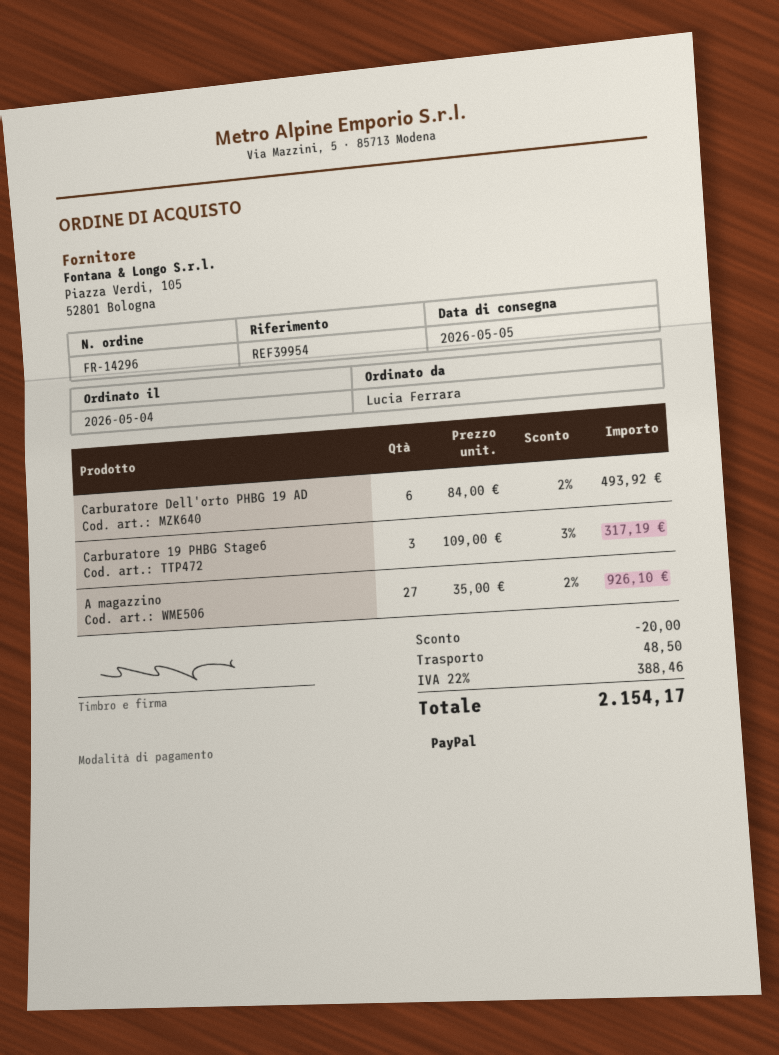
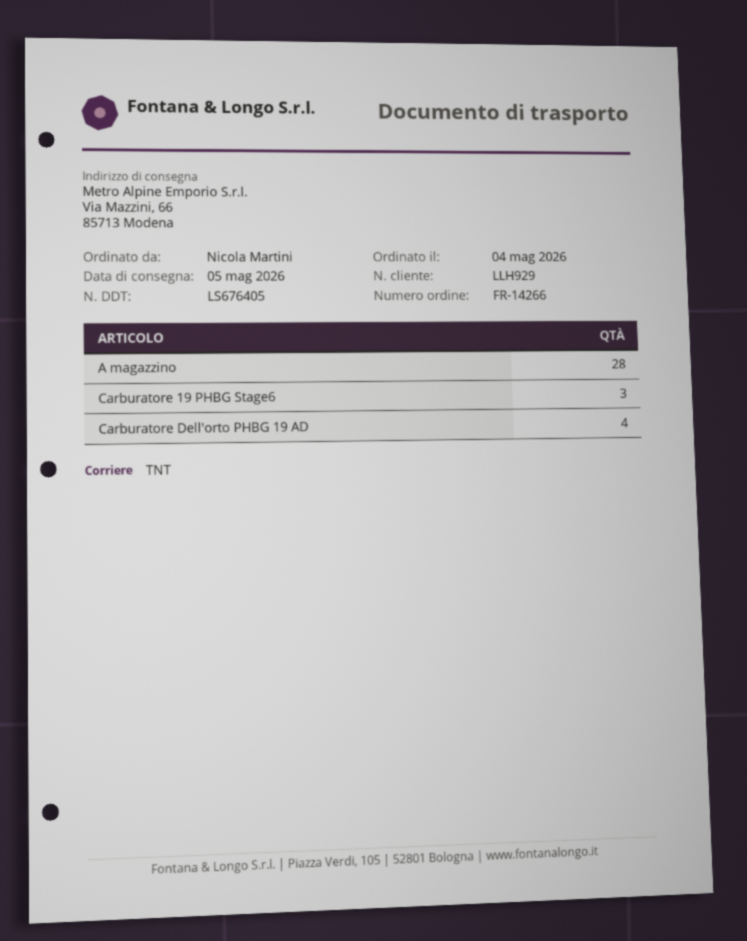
order number: FR-14296 -> FR-14266
ordered by: Lucia Ferrara -> Nicola Martini
Carburatore Dell'orto PHBG 19 AD: 6 -> 4
A magazzino: 27 -> 28

